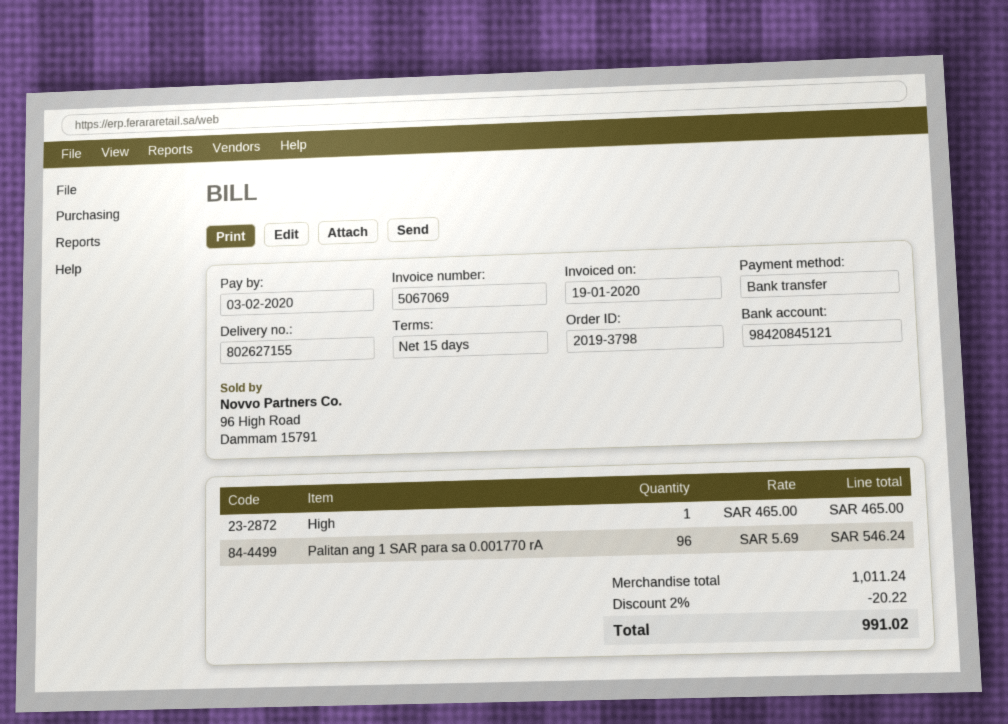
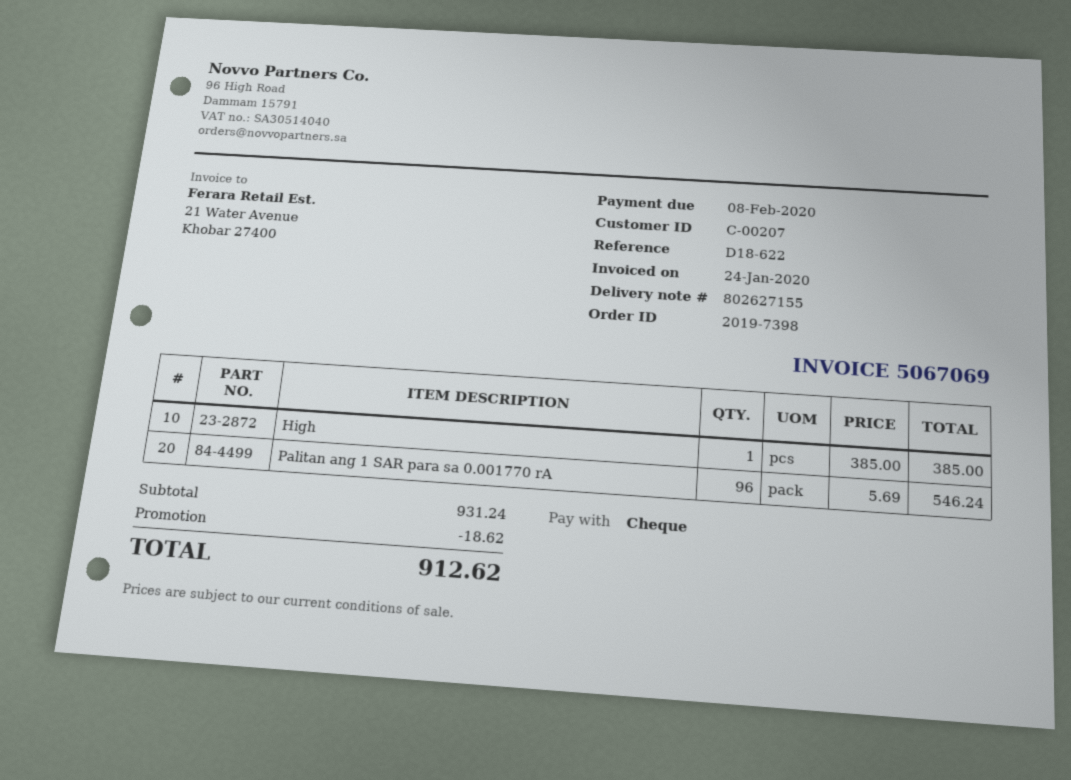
order number: 2019-3798 -> 2019-7398
invoice date: 2020-01-19 -> 2020-01-24
due date: 2020-02-03 -> 2020-02-08
payment method: bank transfer -> cheque
High: 1 x 465.00 = 465.00 -> 1 x 385.00 = 385.00
subtotal: 1011.24 -> 931.24
discount: 20.22 -> 18.62
total: 991.02 -> 912.62

